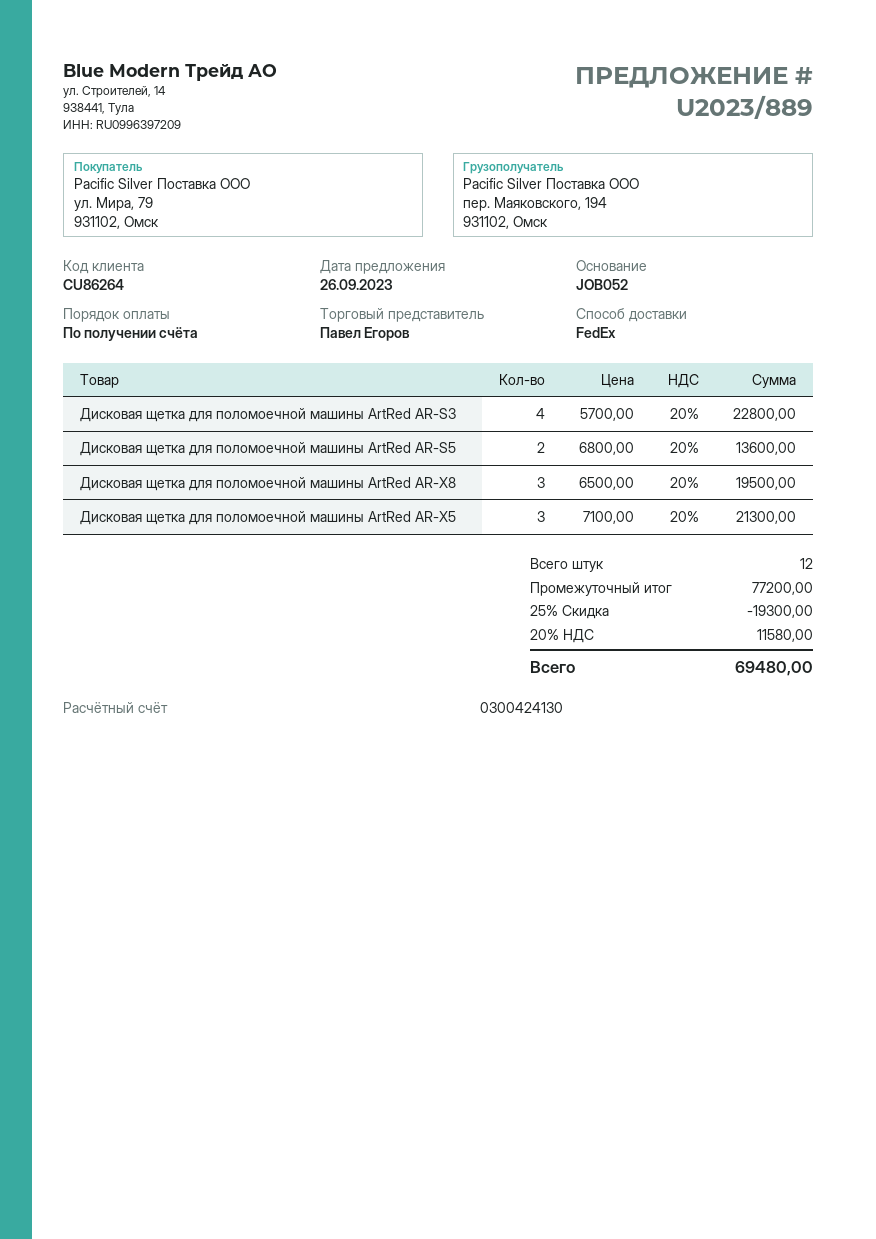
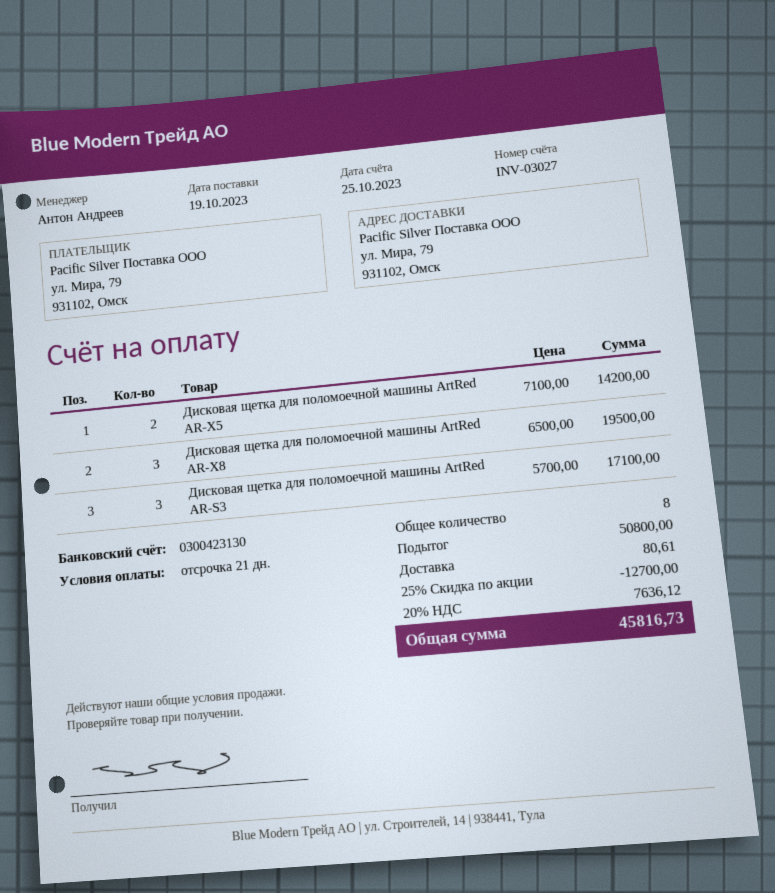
payment terms: on receipt -> 21 days
sales rep: Павел Егоров -> Антон Андреев
bank account: 0300424130 -> 0300423130
ship to: пер. Маяковского, 194, 931102, Омск -> ул. Мира, 79, 931102, Омск
Дисковая щетка для поломоечной машины ArtRed AR-S3: 4 x 5700.00 = 22800.00 -> 3 x 5700.00 = 17100.00
Дисковая щетка для поломоечной машины ArtRed AR-S5: 2 x 6800.00 = 13600.00 -> none
Дисковая щетка для поломоечной машины ArtRed AR-X5: 3 x 7100.00 = 21300.00 -> 2 x 7100.00 = 14200.00
total quantity: 12 -> 8
subtotal: 77200.00 -> 50800.00
discount: 25% = 19300.00 -> 25% = 12700.00
shipping: none -> 80.61
tax: 20% = 11580.00 -> 20% = 7636.12
total: 69480.00 -> 45816.73

